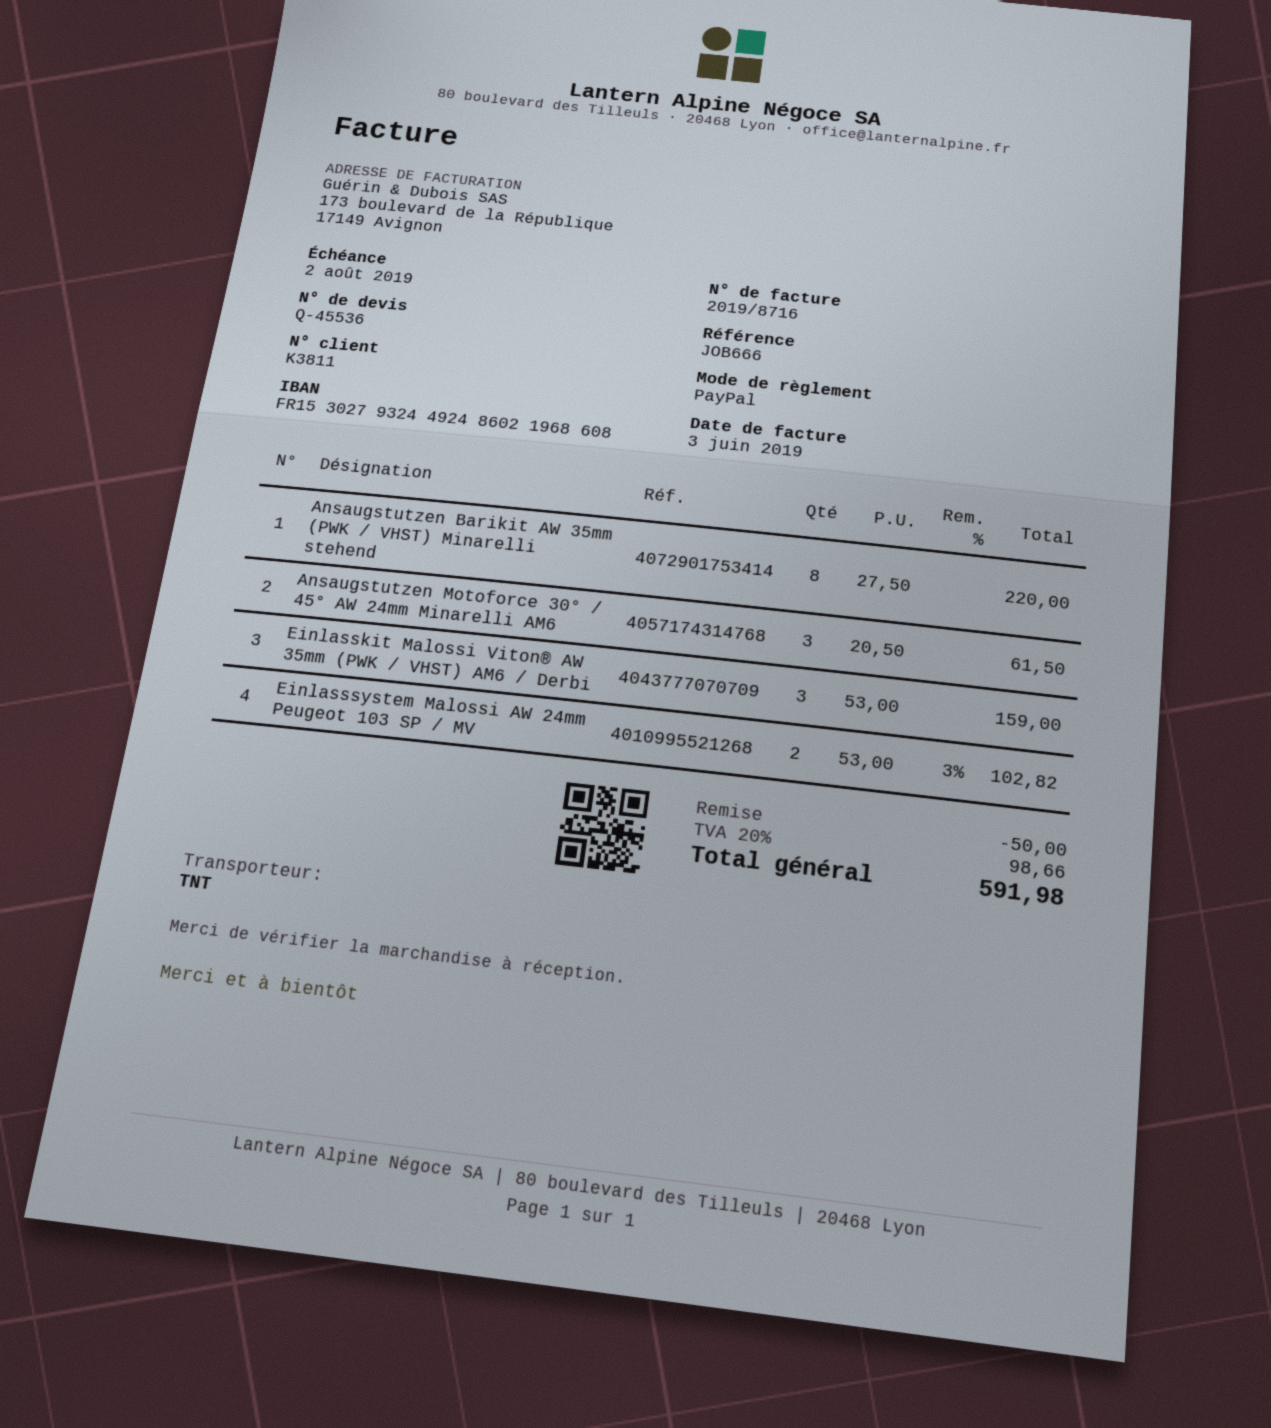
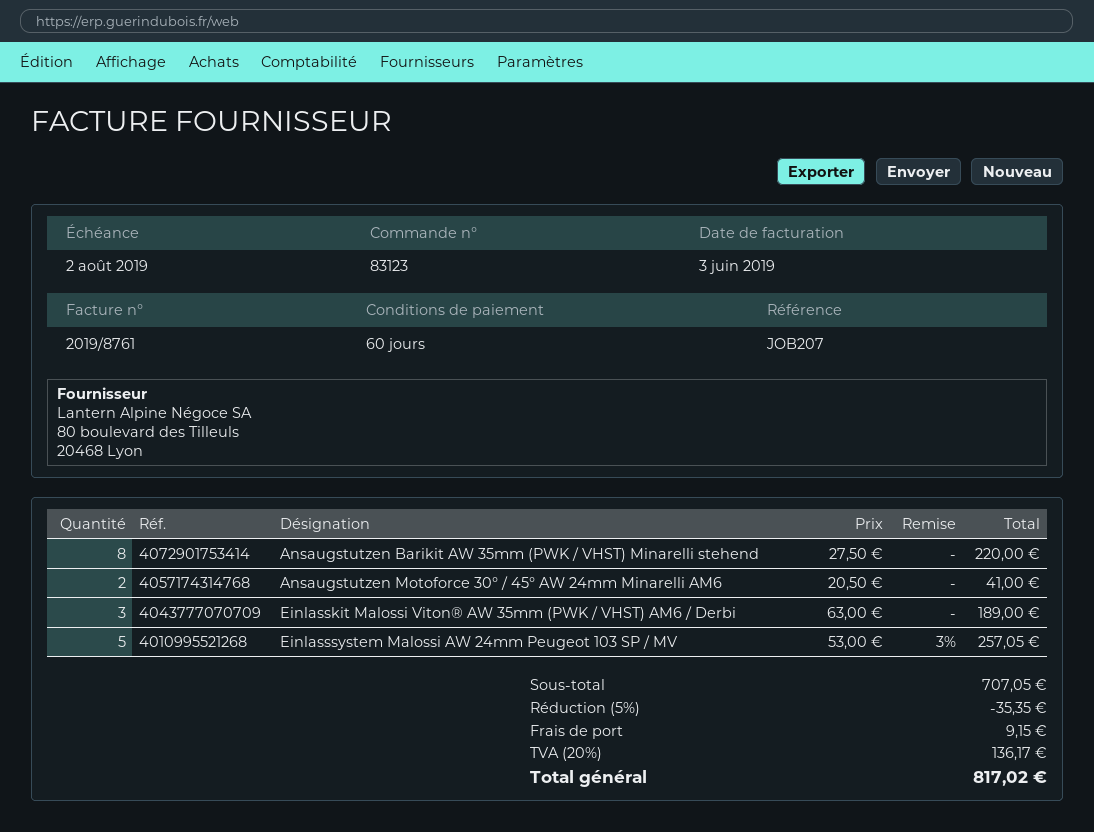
invoice number: 2019/8716 -> 2019/8761
reference: JOB666 -> JOB207
Ansaugstutzen Motoforce 30° / 45° AW 24mm Minarelli AM6: 3 x 20.50 = 61.50 -> 2 x 20.50 = 41.00
Einlasskit Malossi Viton® AW 35mm (PWK / VHST) AM6 / Derbi: 3 x 53.00 = 159.00 -> 3 x 63.00 = 189.00
Einlasssystem Malossi AW 24mm Peugeot 103 SP / MV: 2 x 53.00 - 3% = 102.82 -> 5 x 53.00 - 3% = 257.05
discount: 50.00 -> 35.35
shipping: none -> 9.15
tax: 20% = 98.66 -> 20% = 136.17
total: 591.98 -> 817.02

